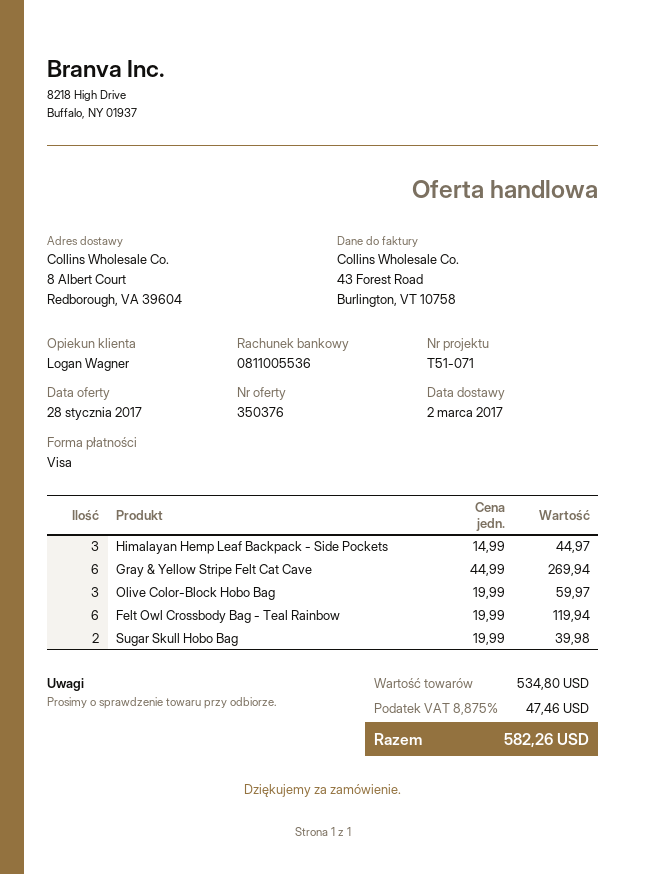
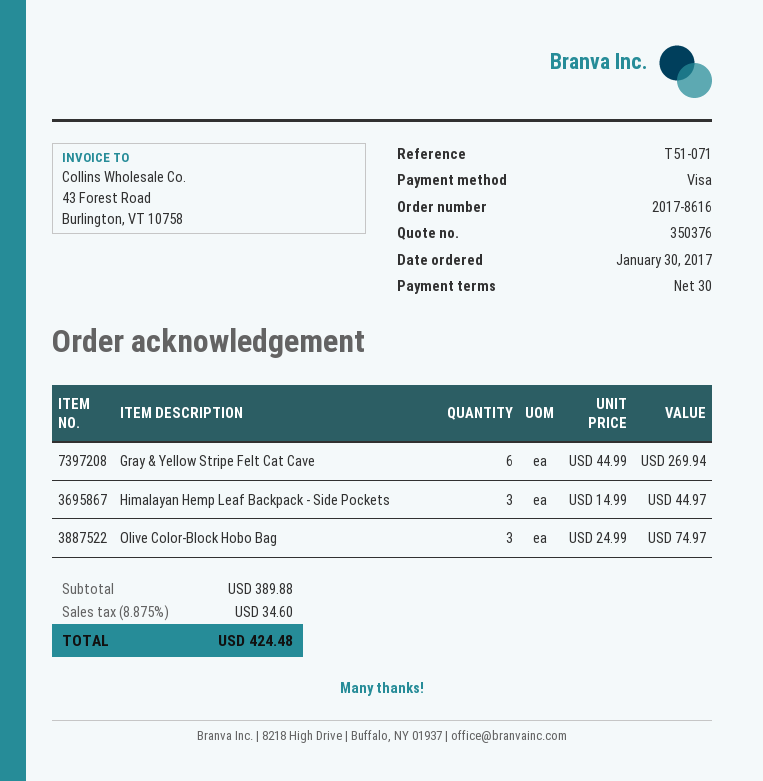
Olive Color-Block Hobo Bag: 3 x 19.99 = 59.97 -> 3 x 24.99 = 74.97
Felt Owl Crossbody Bag - Teal Rainbow: 6 x 19.99 = 119.94 -> none
Sugar Skull Hobo Bag: 2 x 19.99 = 39.98 -> none
subtotal: 534.80 -> 389.88
tax: 8.875% = 47.46 -> 8.875% = 34.60
total: 582.26 -> 424.48

